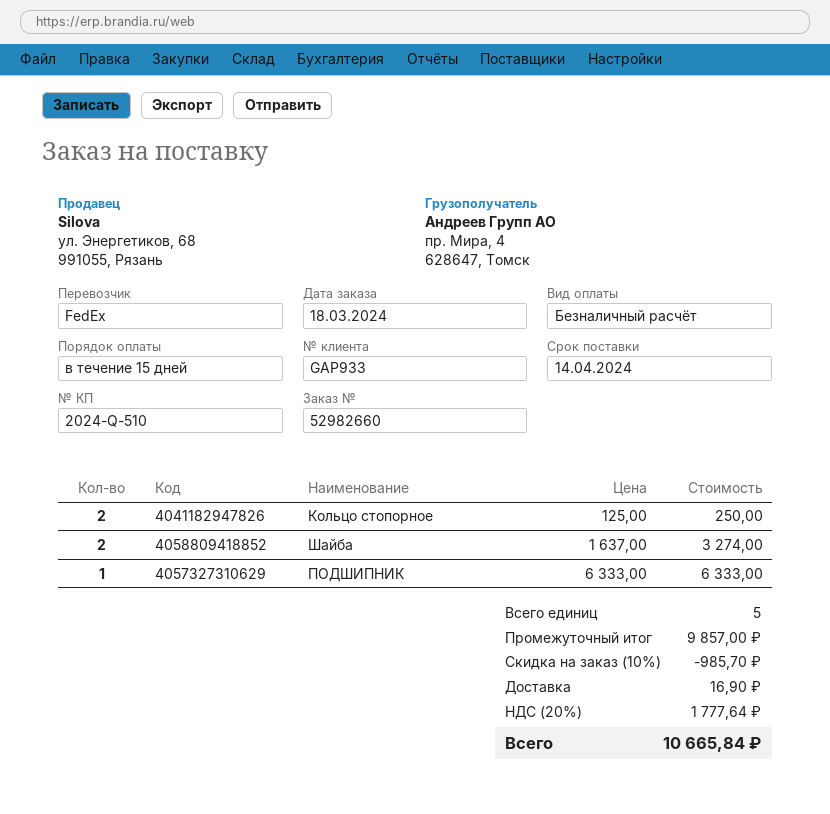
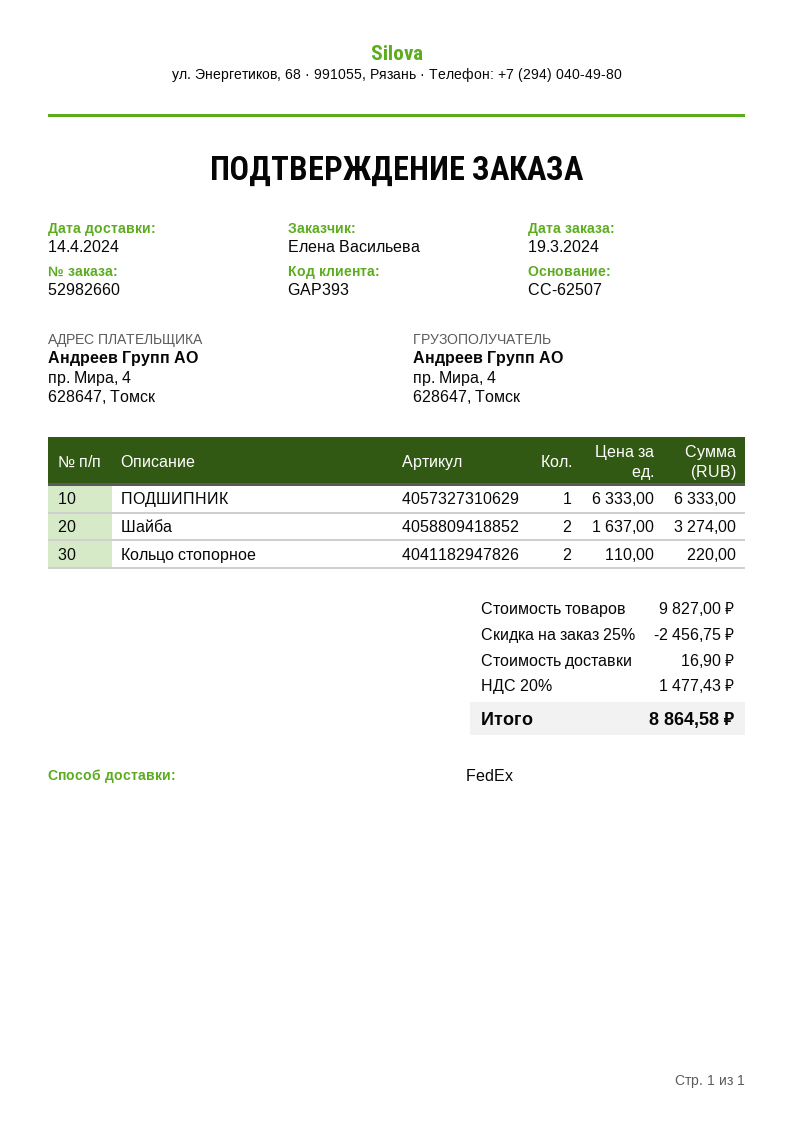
order date: 2024-03-18 -> 2024-03-19
customer number: GAP933 -> GAP393
Кольцо стопорное: 2 x 125.00 = 250.00 -> 2 x 110.00 = 220.00
subtotal: 9857.00 -> 9827.00
discount: 10% = 985.70 -> 25% = 2456.75
tax: 20% = 1777.64 -> 20% = 1477.43
total: 10665.84 -> 8864.58

